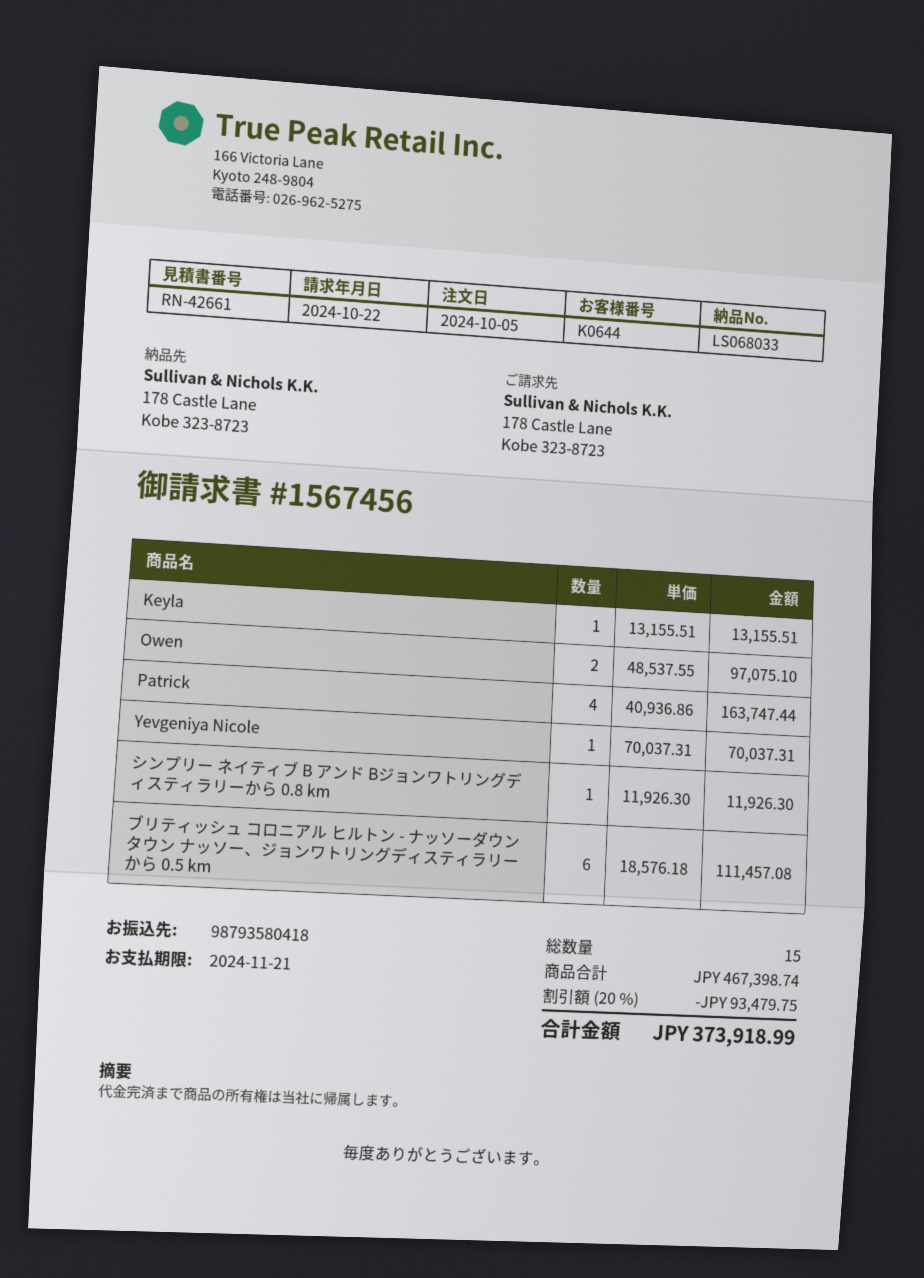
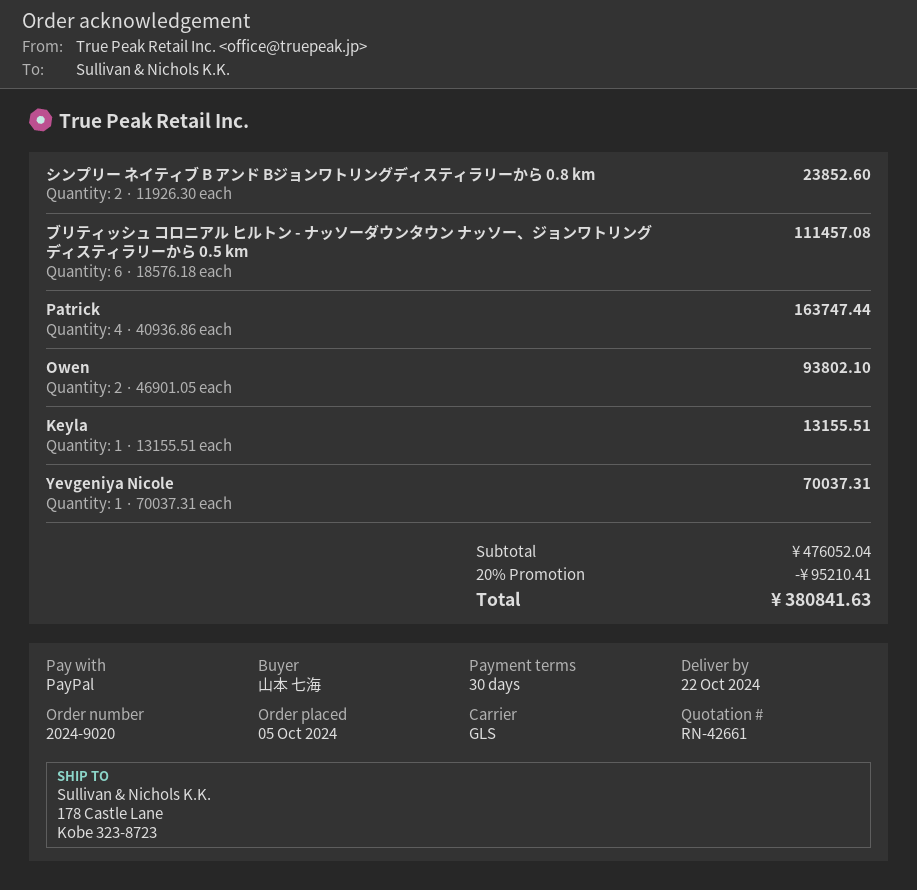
Owen: 2 x 48537.55 = 97075.10 -> 2 x 46901.05 = 93802.10
シンプリー ネイティブ B アンド Bジョンワトリングディスティラリーから 0.8 km: 1 x 11926.30 = 11926.30 -> 2 x 11926.30 = 23852.60
subtotal: 467398.74 -> 476052.04
discount: 20% = 93479.75 -> 20% = 95210.41
total: 373918.99 -> 380841.63

